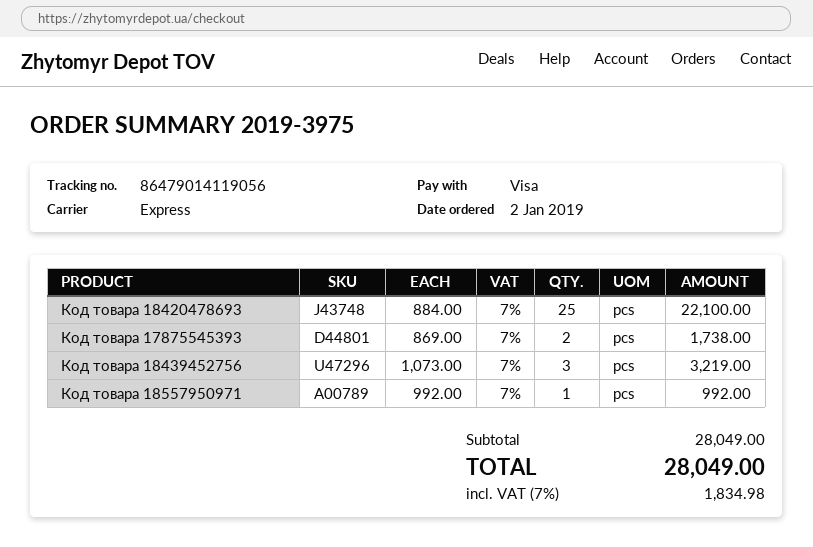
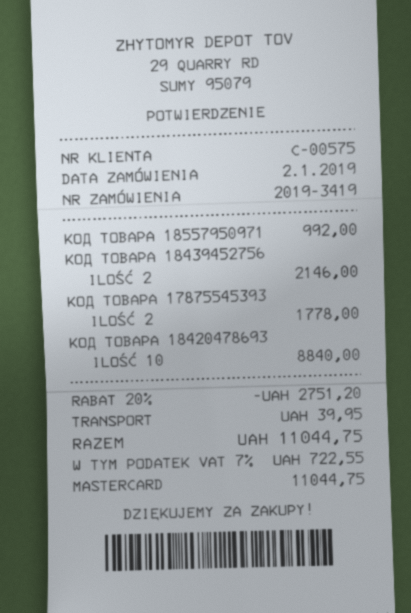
order number: 2019-3975 -> 2019-3419
payment method: Visa -> Mastercard
Код товара 18420478693: 25 for 22100.00 -> 10 for 8840.00
Код товара 17875545393: 2 for 1738.00 -> 2 for 1778.00
Код товара 18439452756: 3 for 3219.00 -> 2 for 2146.00
discount: none -> 20% = 2751.20
shipping: none -> 39.95
tax: 7% = 1834.98 -> 7% = 722.55
total: 28049.00 -> 11044.75

